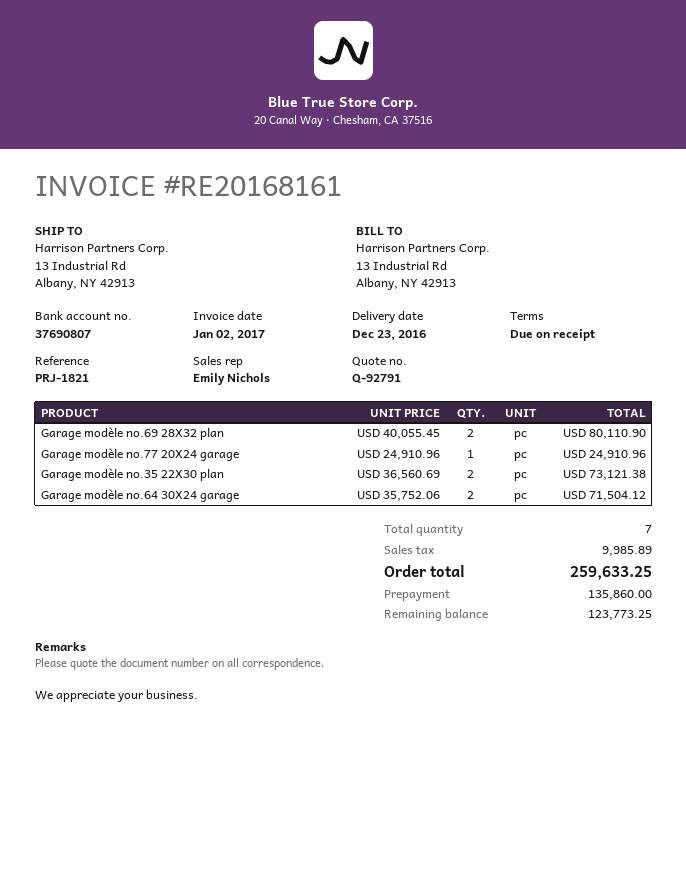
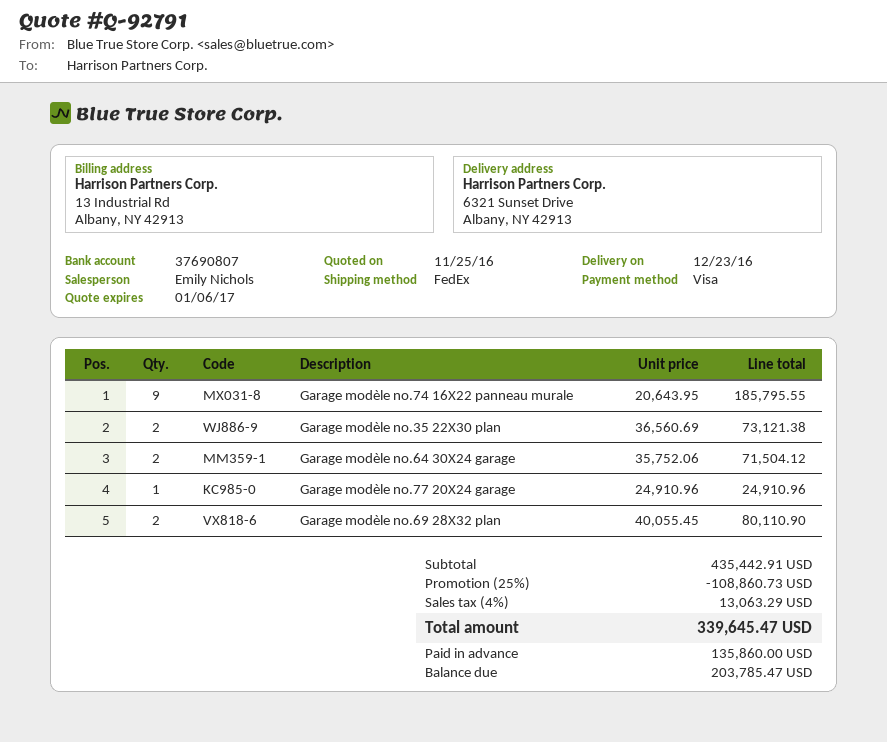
ship to: 13 Industrial Rd, Albany, NY 42913 -> 6321 Sunset Drive, Albany, NY 42913
Garage modèle no.74 16X22 panneau murale: none -> 9 x 20643.95 = 185795.55
discount: none -> 25% = 108860.73
tax: 9985.89 -> 13063.29
total: 259633.25 -> 339645.47
balance: 123773.25 -> 203785.47

